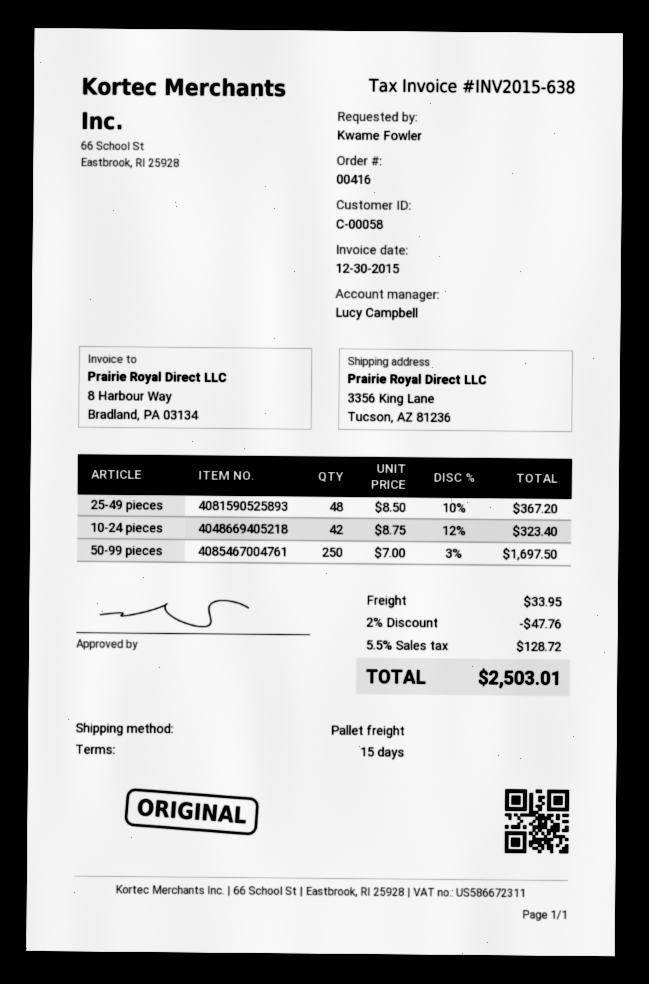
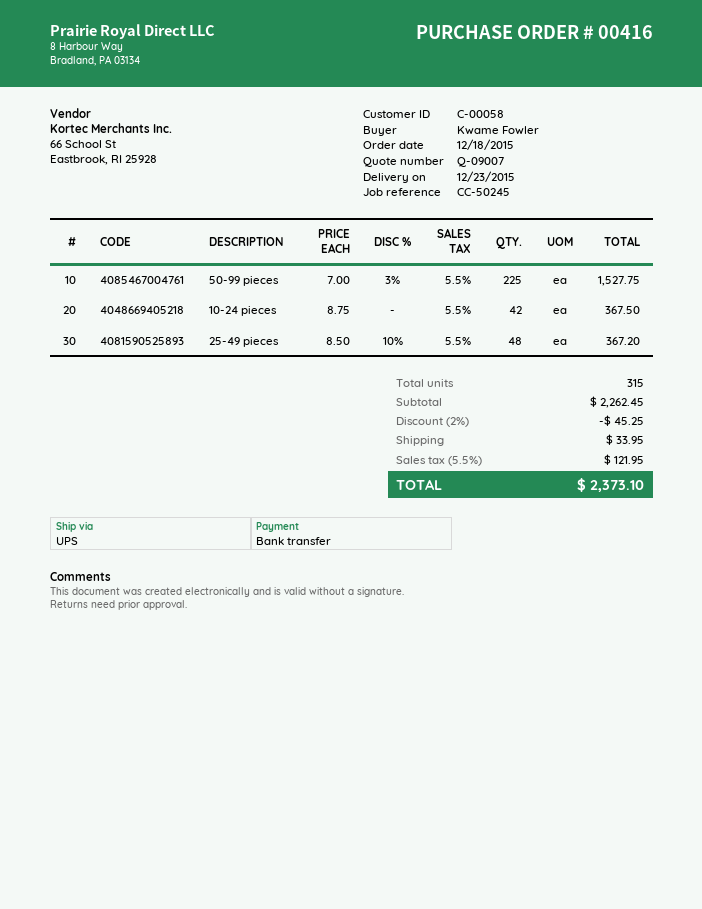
shipping method: pallet freight -> UPS
10-24 pieces: 42 x 8.75 - 12% = 323.40 -> 42 x 8.75 = 367.50
50-99 pieces: 250 x 7.00 - 3% = 1697.50 -> 225 x 7.00 - 3% = 1527.75
discount: 2% = 47.76 -> 2% = 45.25
tax: 5.5% = 128.72 -> 5.5% = 121.95
total: 2503.01 -> 2373.10

